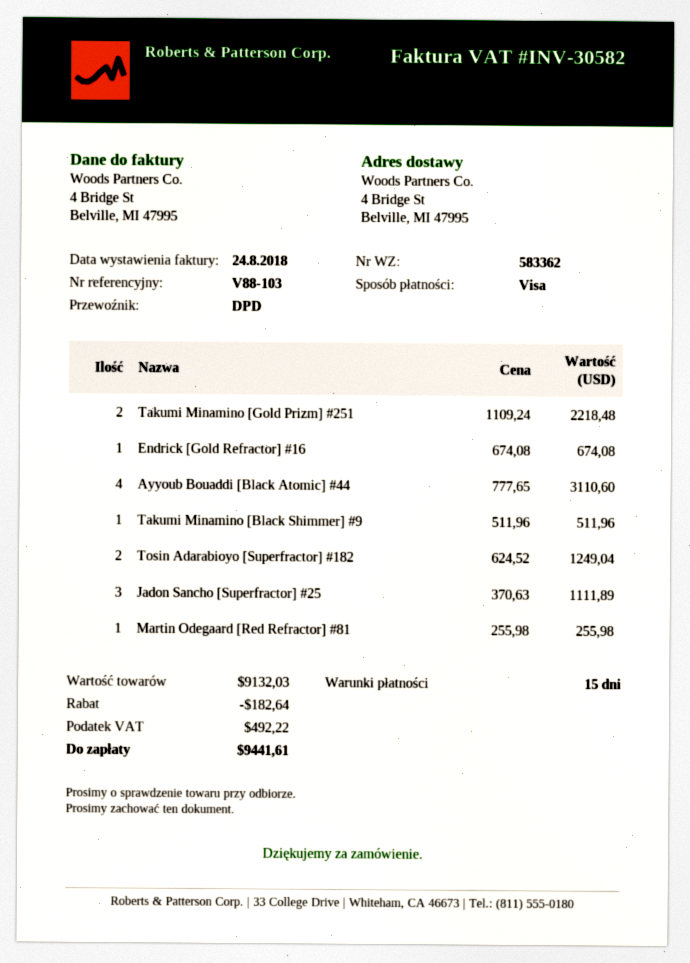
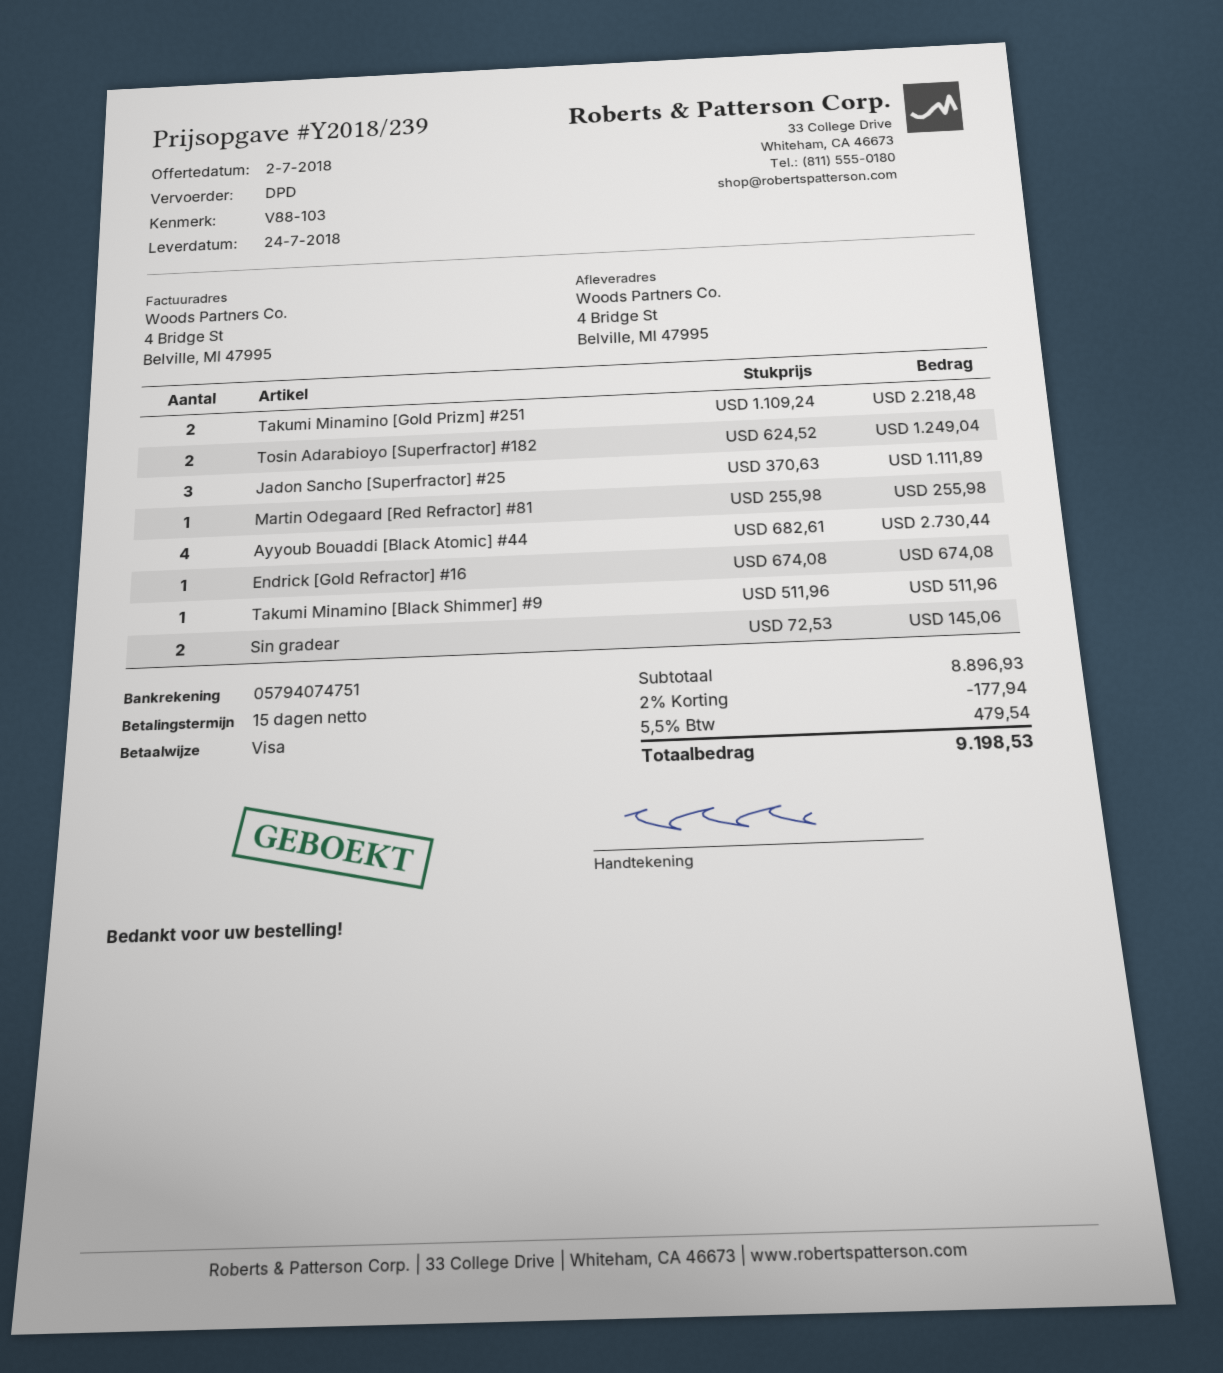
Ayyoub Bouaddi [Black Atomic] #44: 4 x 777.65 = 3110.60 -> 4 x 682.61 = 2730.44
Sin gradear: none -> 2 x 72.53 = 145.06
subtotal: 9132.03 -> 8896.93
discount: 182.64 -> 177.94
tax: 492.22 -> 479.54
total: 9441.61 -> 9198.53

